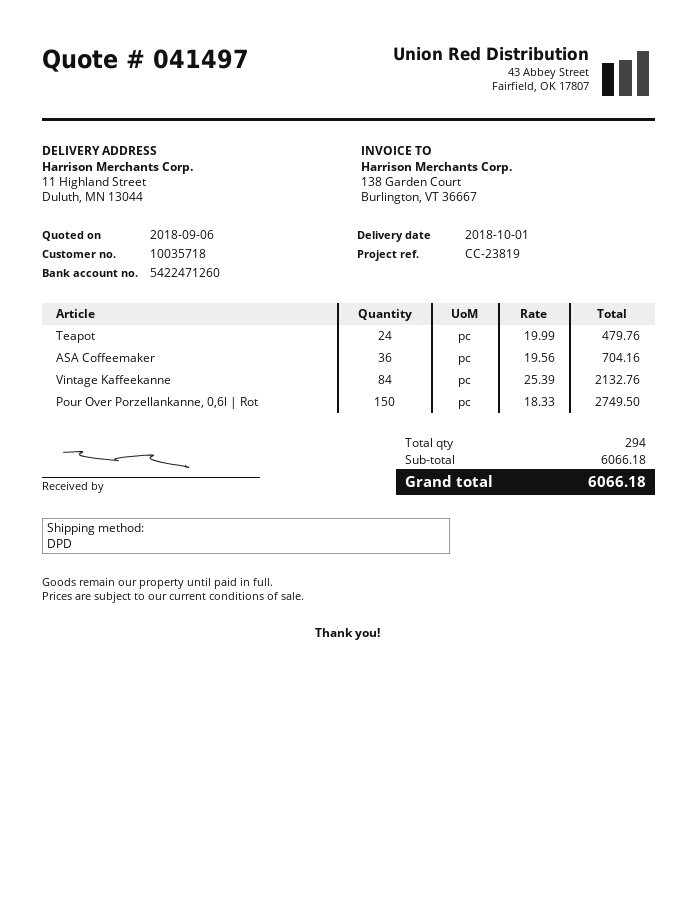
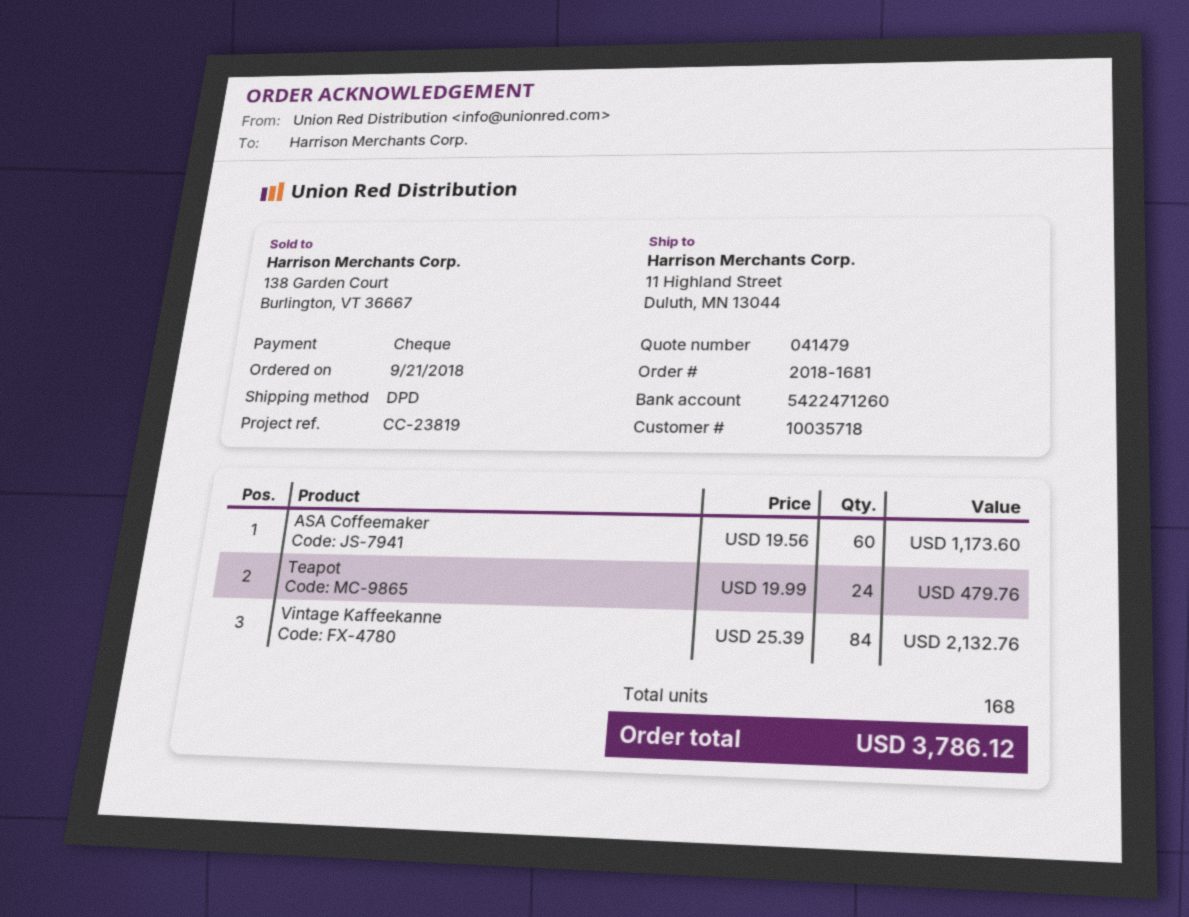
quote number: 041497 -> 041479
ASA Coffeemaker: 36 x 19.56 = 704.16 -> 60 x 19.56 = 1173.60
Pour Over Porzellankanne, 0,6l | Rot: 150 x 18.33 = 2749.50 -> none
total quantity: 294 -> 168
total: 6066.18 -> 3786.12

